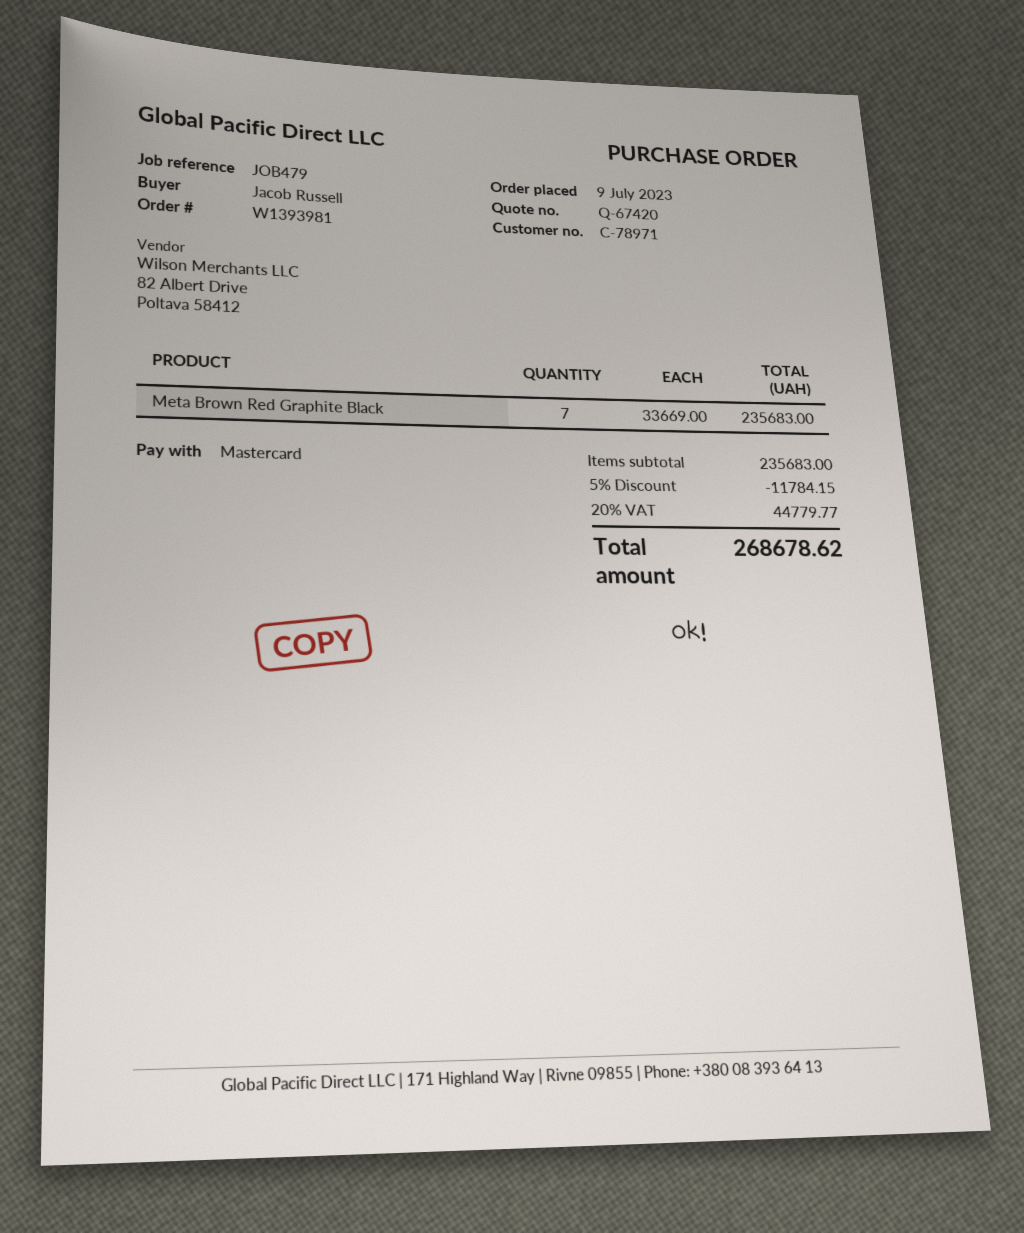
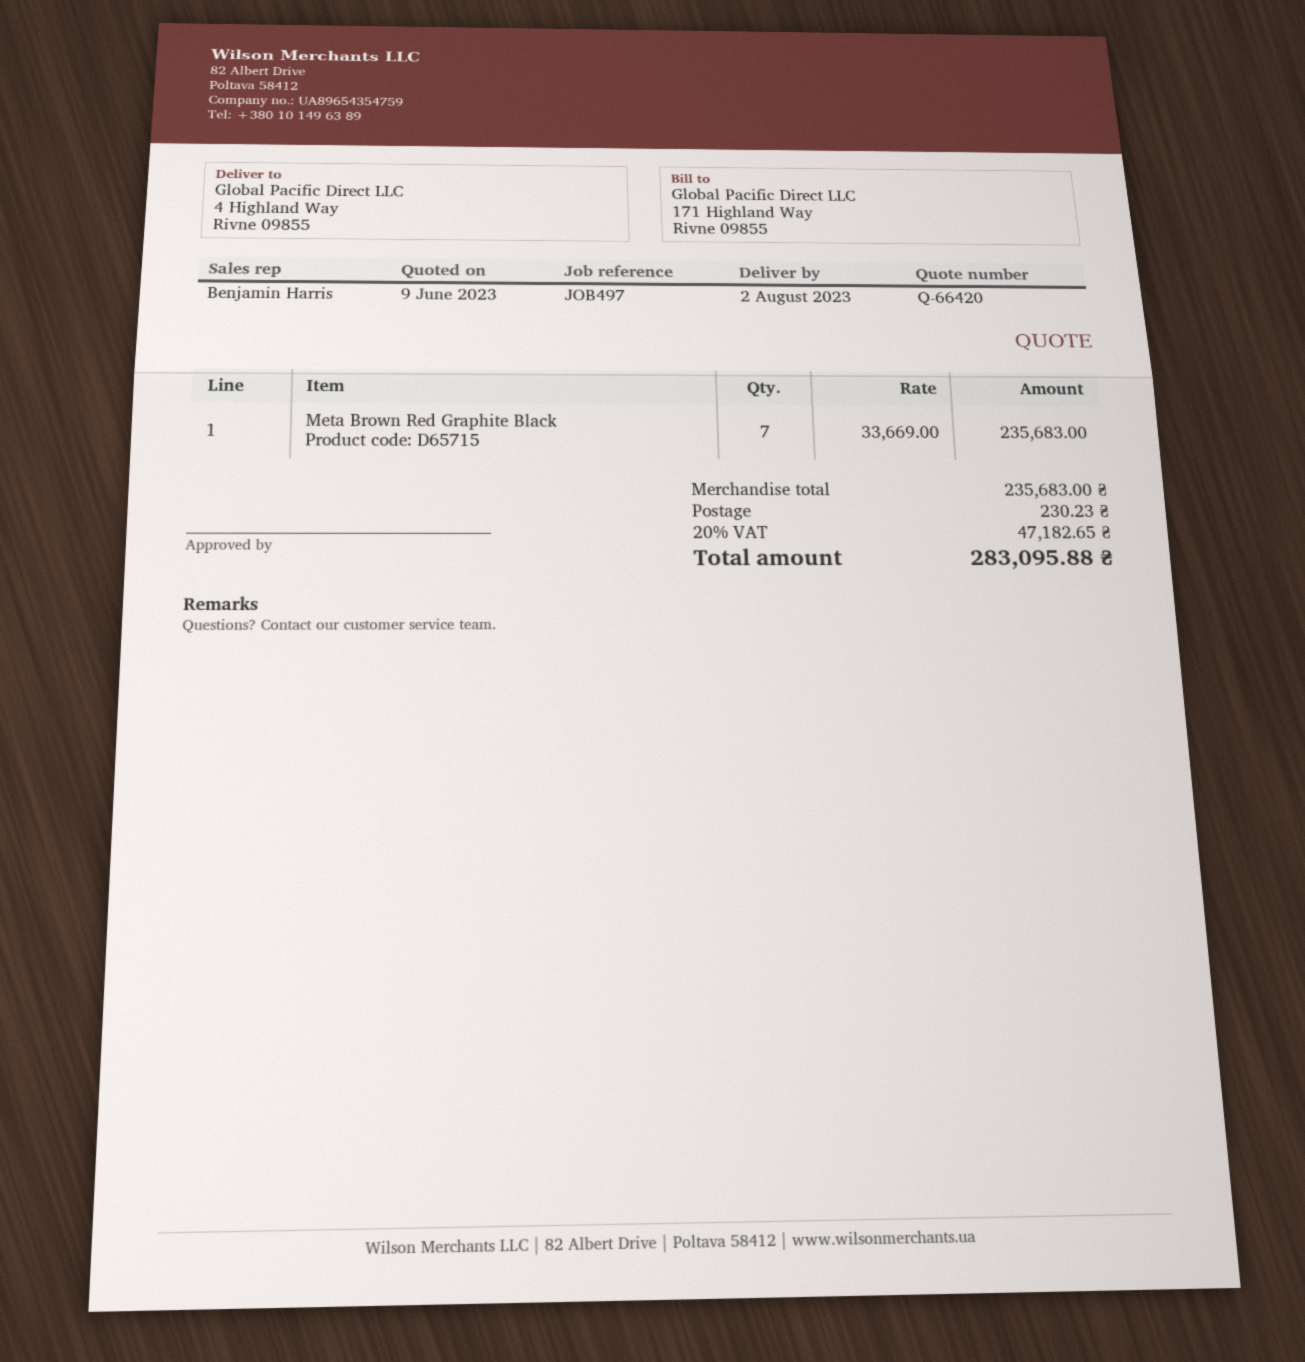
quote number: Q-67420 -> Q-66420
reference: JOB479 -> JOB497
discount: 5% = 11784.15 -> none
shipping: none -> 230.23
tax: 20% = 44779.77 -> 20% = 47182.65
total: 268678.62 -> 283095.88

